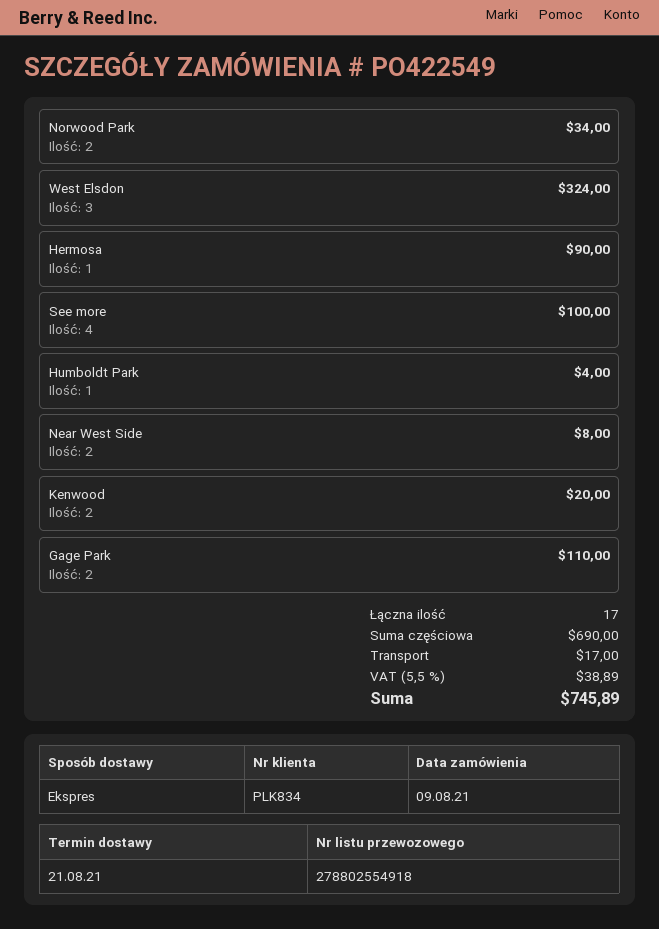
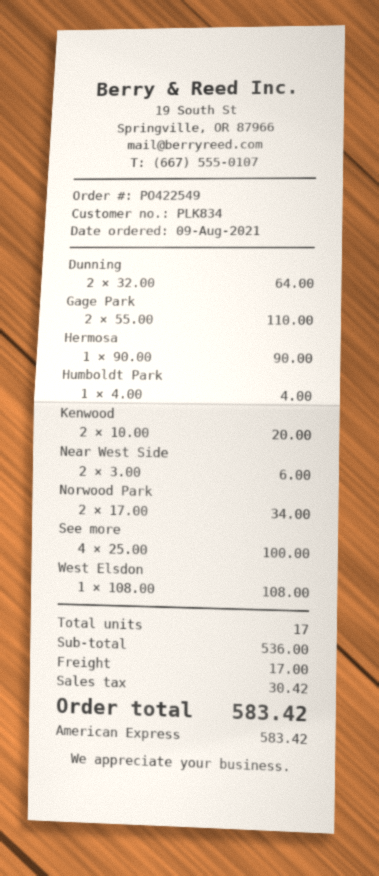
West Elsdon: 3 for 324.00 -> 1 for 108.00
Near West Side: 2 for 8.00 -> 2 for 6.00
Dunning: none -> 2 for 64.00
subtotal: 690.00 -> 536.00
tax: 38.89 -> 30.42
total: 745.89 -> 583.42

